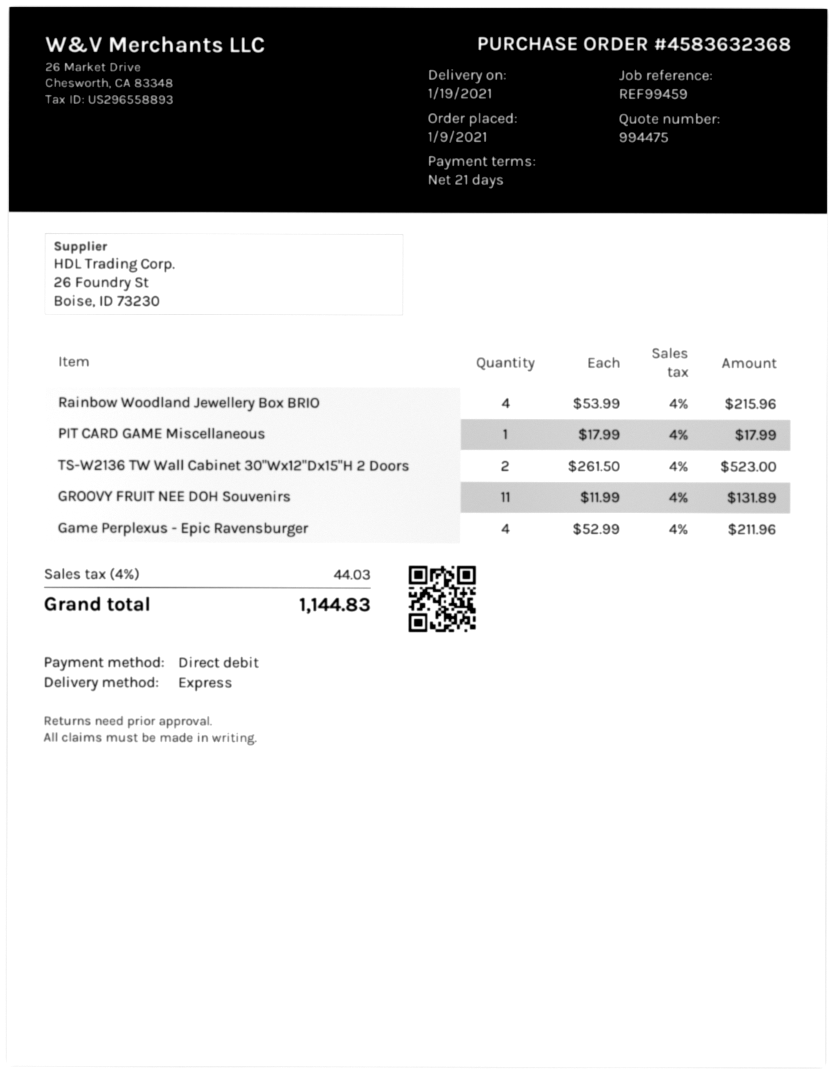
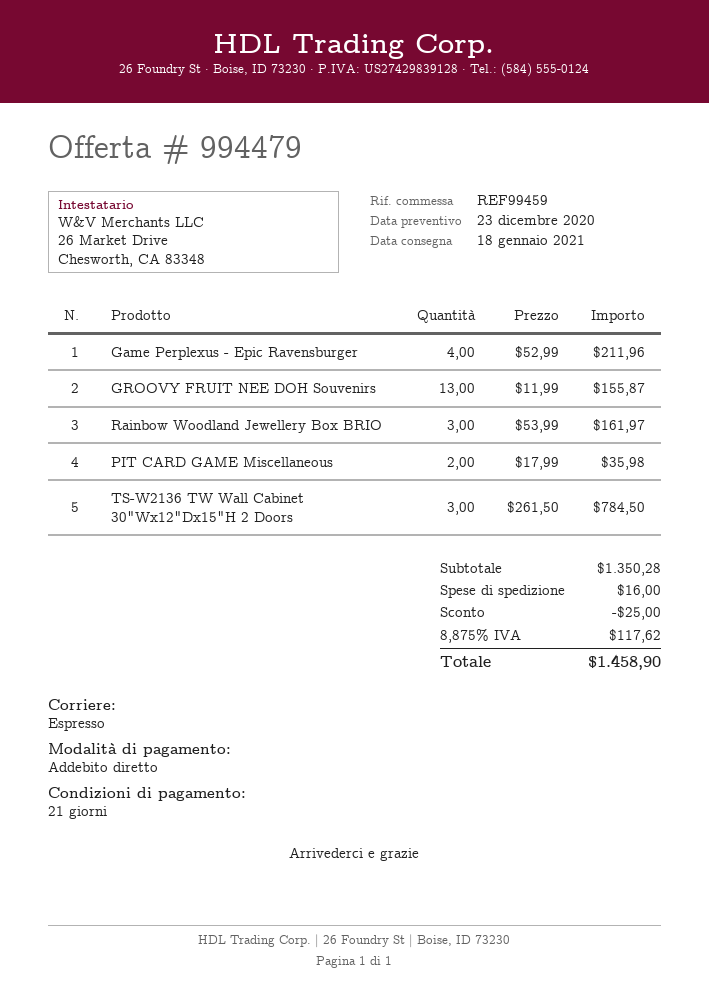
quote number: 994475 -> 994479
delivery date: 2021-01-19 -> 2021-01-18
Rainbow Woodland Jewellery Box BRIO: 4 x 53.99 = 215.96 -> 3 x 53.99 = 161.97
PIT CARD GAME Miscellaneous: 1 x 17.99 = 17.99 -> 2 x 17.99 = 35.98
TS-W2136 TW Wall Cabinet 30"Wx12"Dx15"H 2 Doors: 2 x 261.50 = 523.00 -> 3 x 261.50 = 784.50
GROOVY FRUIT NEE DOH Souvenirs: 11 x 11.99 = 131.89 -> 13 x 11.99 = 155.87
discount: none -> 25.00
shipping: none -> 16.00
tax: 4% = 44.03 -> 8.875% = 117.62
total: 1144.83 -> 1458.90

